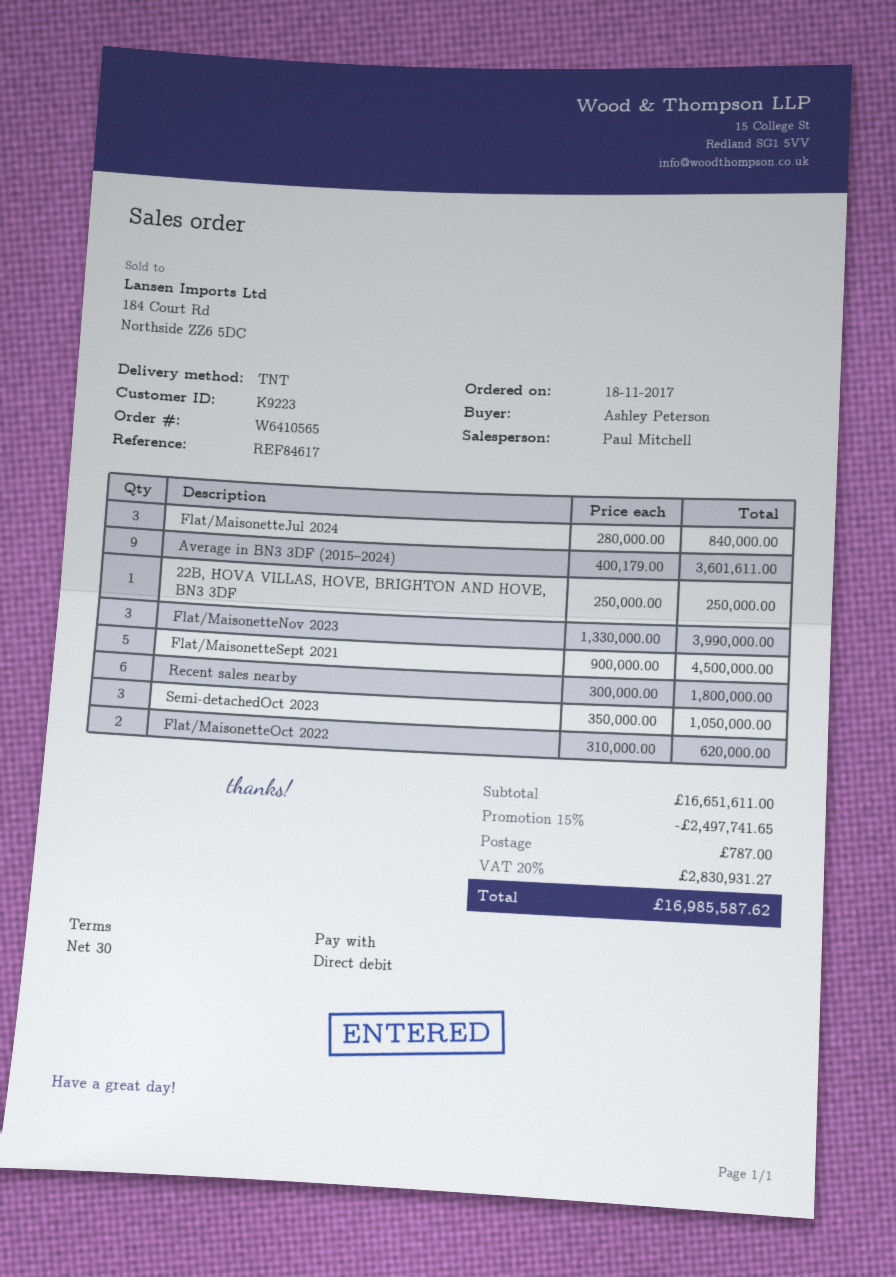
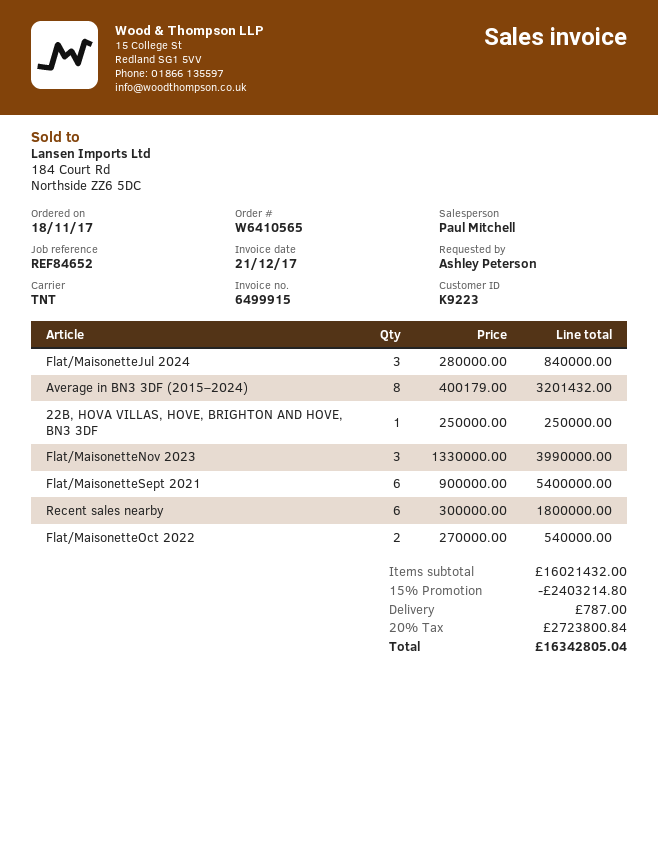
reference: REF84617 -> REF84652
Average in BN3 3DF (2015–2024): 9 x 400179.00 = 3601611.00 -> 8 x 400179.00 = 3201432.00
Flat/MaisonetteSept 2021: 5 x 900000.00 = 4500000.00 -> 6 x 900000.00 = 5400000.00
Semi-detachedOct 2023: 3 x 350000.00 = 1050000.00 -> none
Flat/MaisonetteOct 2022: 2 x 310000.00 = 620000.00 -> 2 x 270000.00 = 540000.00
subtotal: 16651611.00 -> 16021432.00
discount: 15% = 2497741.65 -> 15% = 2403214.80
tax: 20% = 2830931.27 -> 20% = 2723800.84
total: 16985587.62 -> 16342805.04

